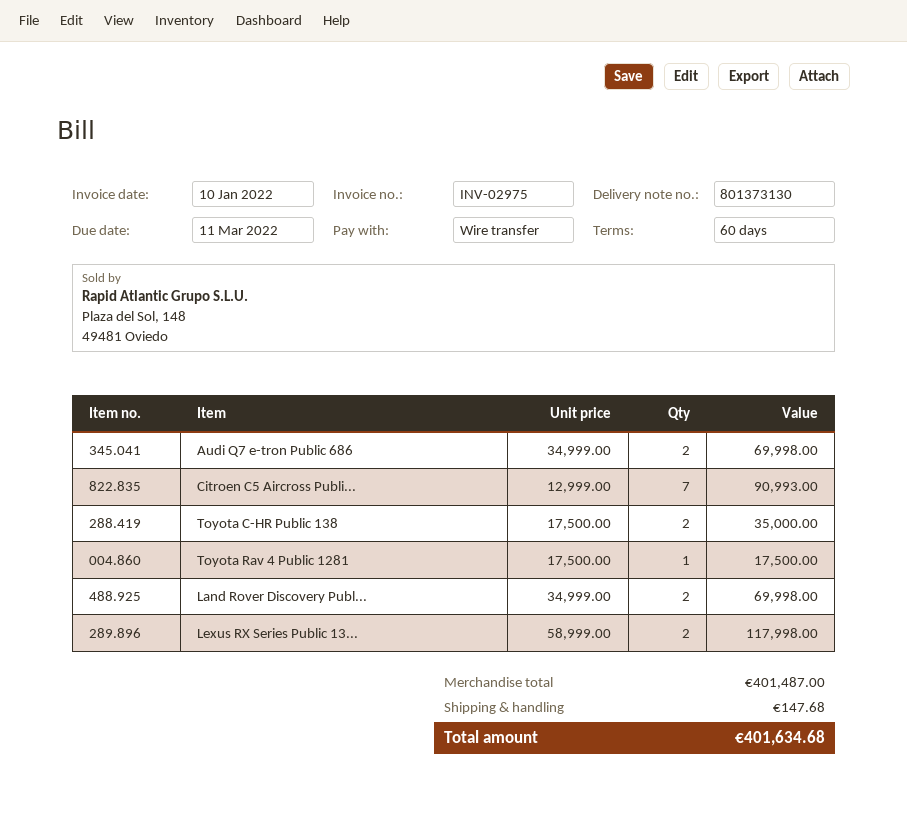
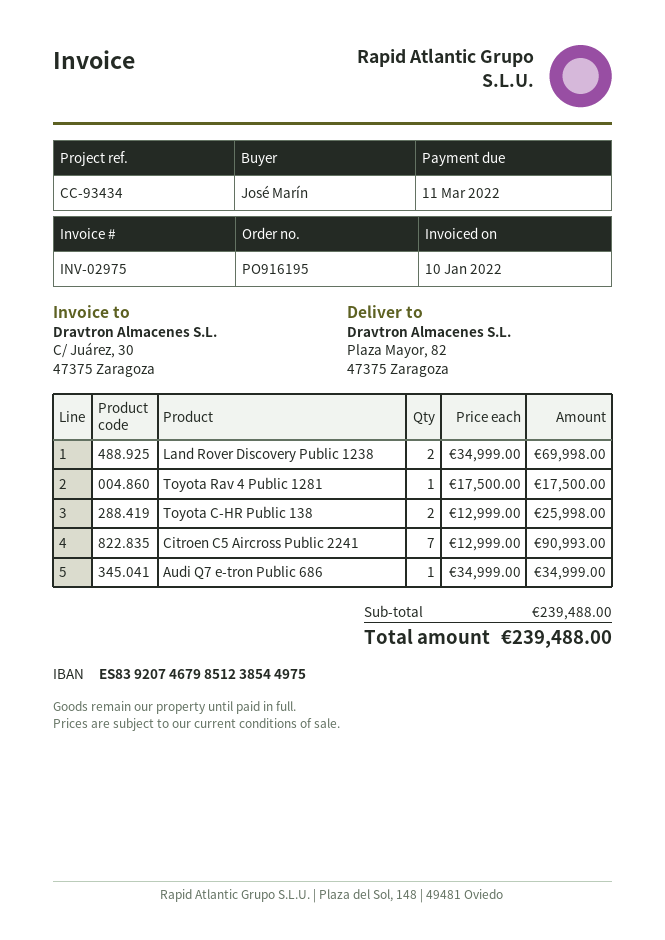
Audi Q7 e-tron Public 686: 2 x 34999.00 = 69998.00 -> 1 x 34999.00 = 34999.00
Toyota C-HR Public 138: 2 x 17500.00 = 35000.00 -> 2 x 12999.00 = 25998.00
Lexus RX Series Public 13...: 2 x 58999.00 = 117998.00 -> none
subtotal: 401487.00 -> 239488.00
shipping: 147.68 -> none
total: 401634.68 -> 239488.00

